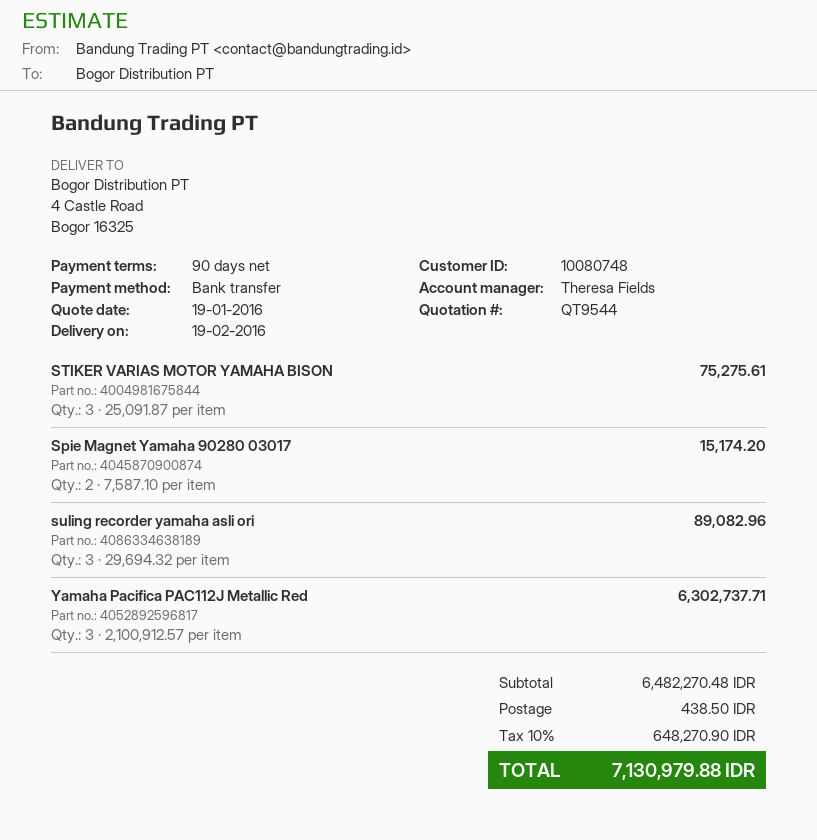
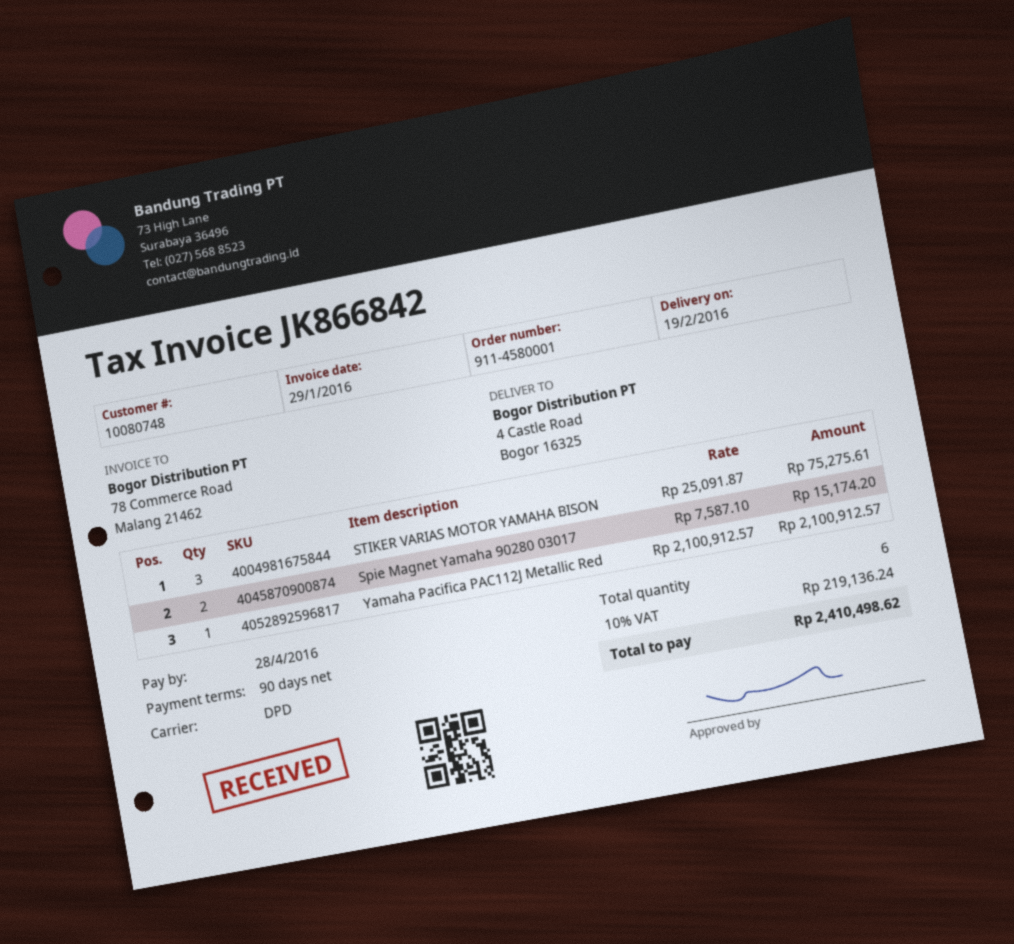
suling recorder yamaha asli ori: 3 x 29694.32 = 89082.96 -> none
Yamaha Pacifica PAC112J Metallic Red: 3 x 2100912.57 = 6302737.71 -> 1 x 2100912.57 = 2100912.57
shipping: 438.50 -> none
tax: 10% = 648270.90 -> 10% = 219136.24
total: 7130979.88 -> 2410498.62

